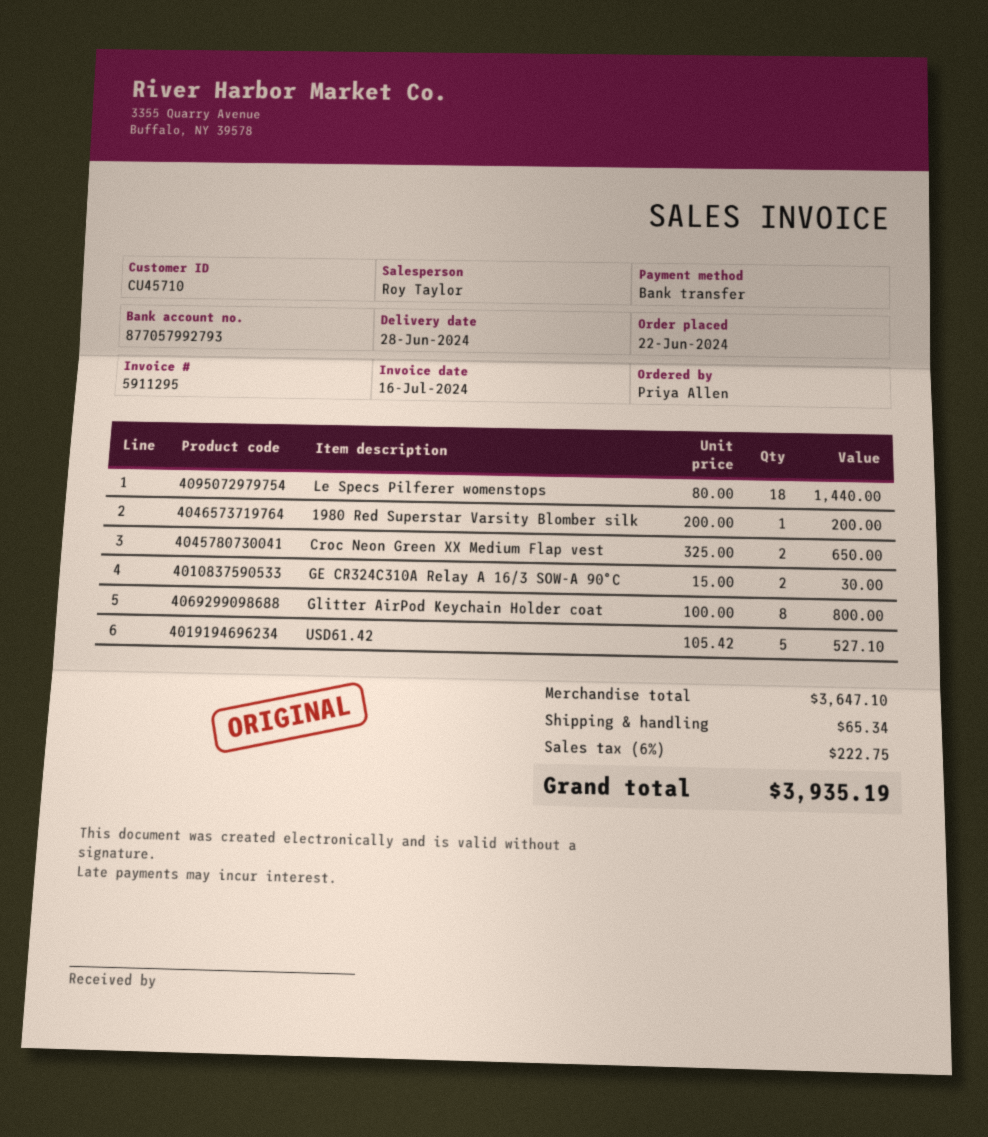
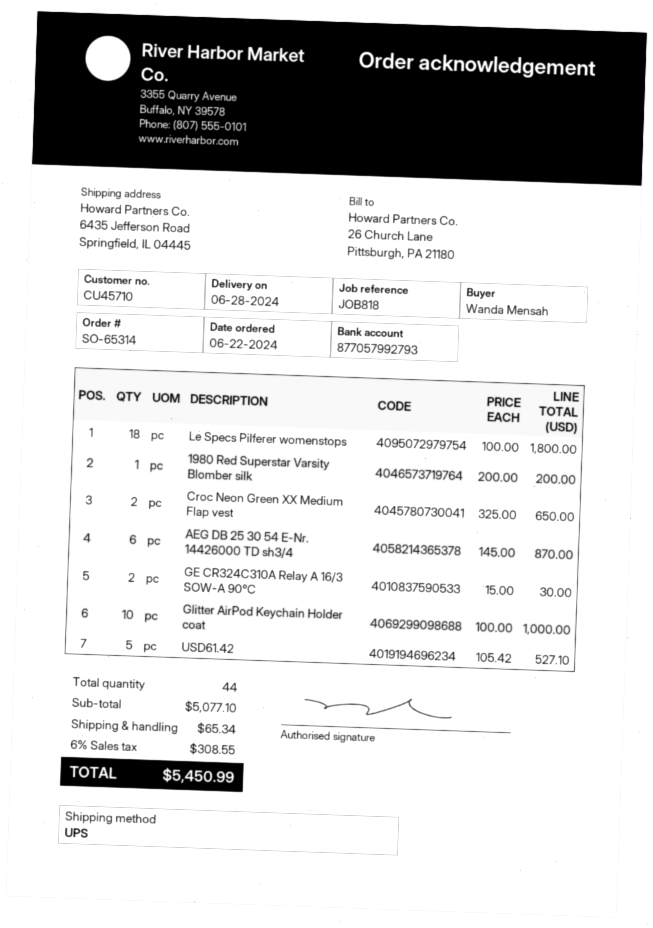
ordered by: Priya Allen -> Wanda Mensah
Le Specs Pilferer womenstops: 18 x 80.00 = 1440.00 -> 18 x 100.00 = 1800.00
Glitter AirPod Keychain Holder coat: 8 x 100.00 = 800.00 -> 10 x 100.00 = 1000.00
AEG DB 25 30 54 E-Nr. 14426000 TD sh3/4: none -> 6 x 145.00 = 870.00
subtotal: 3647.10 -> 5077.10
tax: 6% = 222.75 -> 6% = 308.55
total: 3935.19 -> 5450.99

